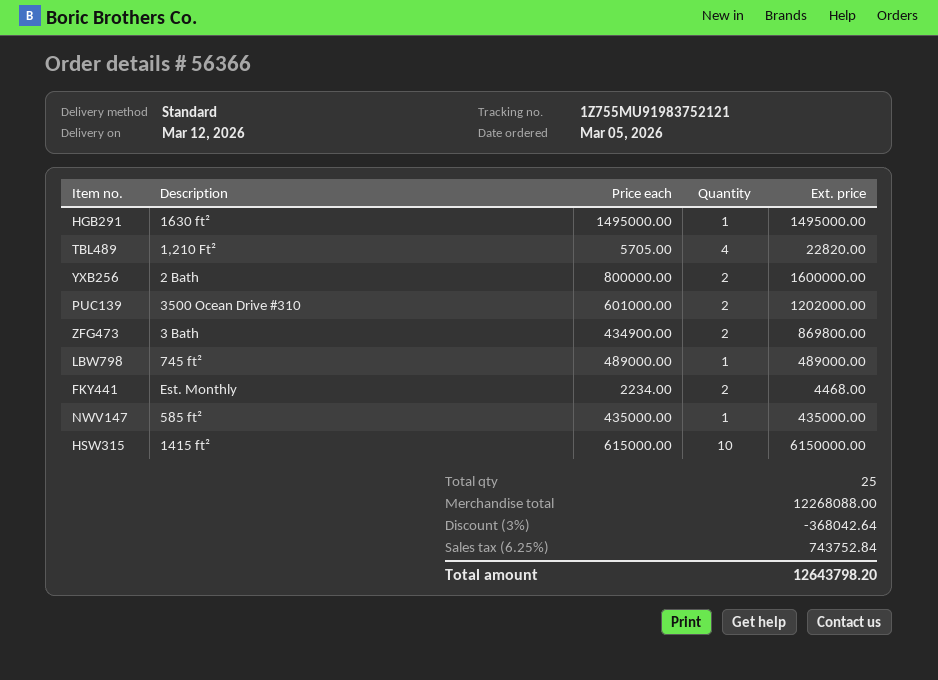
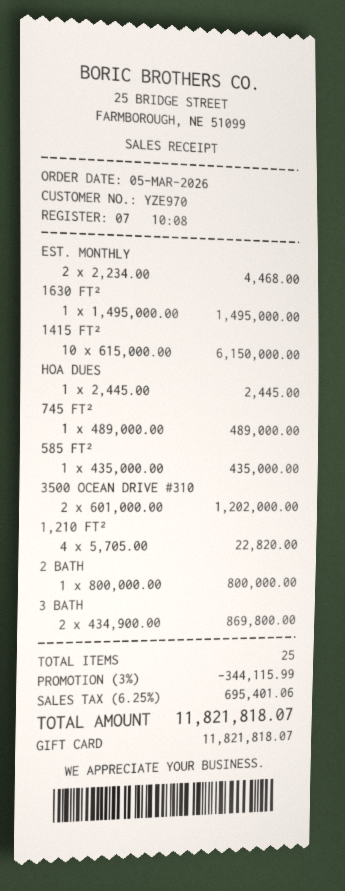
2 Bath: 2 x 800000.00 = 1600000.00 -> 1 x 800000.00 = 800000.00
HOA DUES: none -> 1 x 2445.00 = 2445.00
discount: 3% = 368042.64 -> 3% = 344115.99
tax: 6.25% = 743752.84 -> 6.25% = 695401.06
total: 12643798.20 -> 11821818.07

